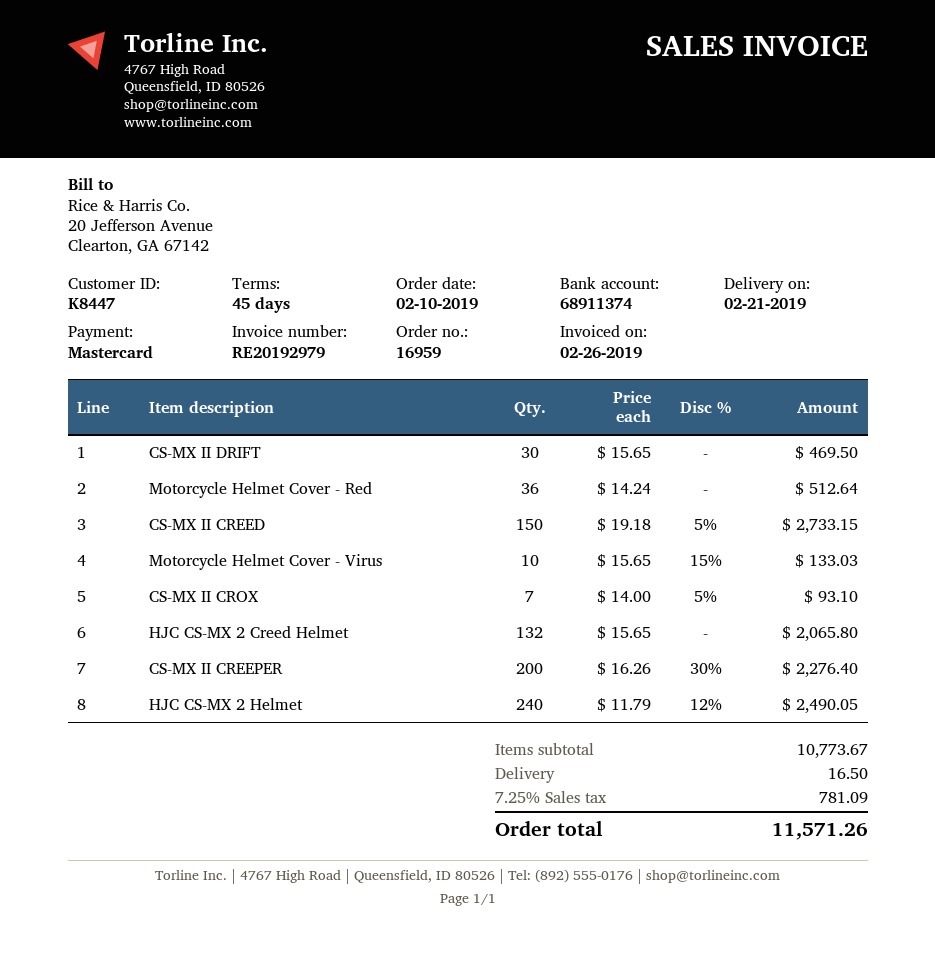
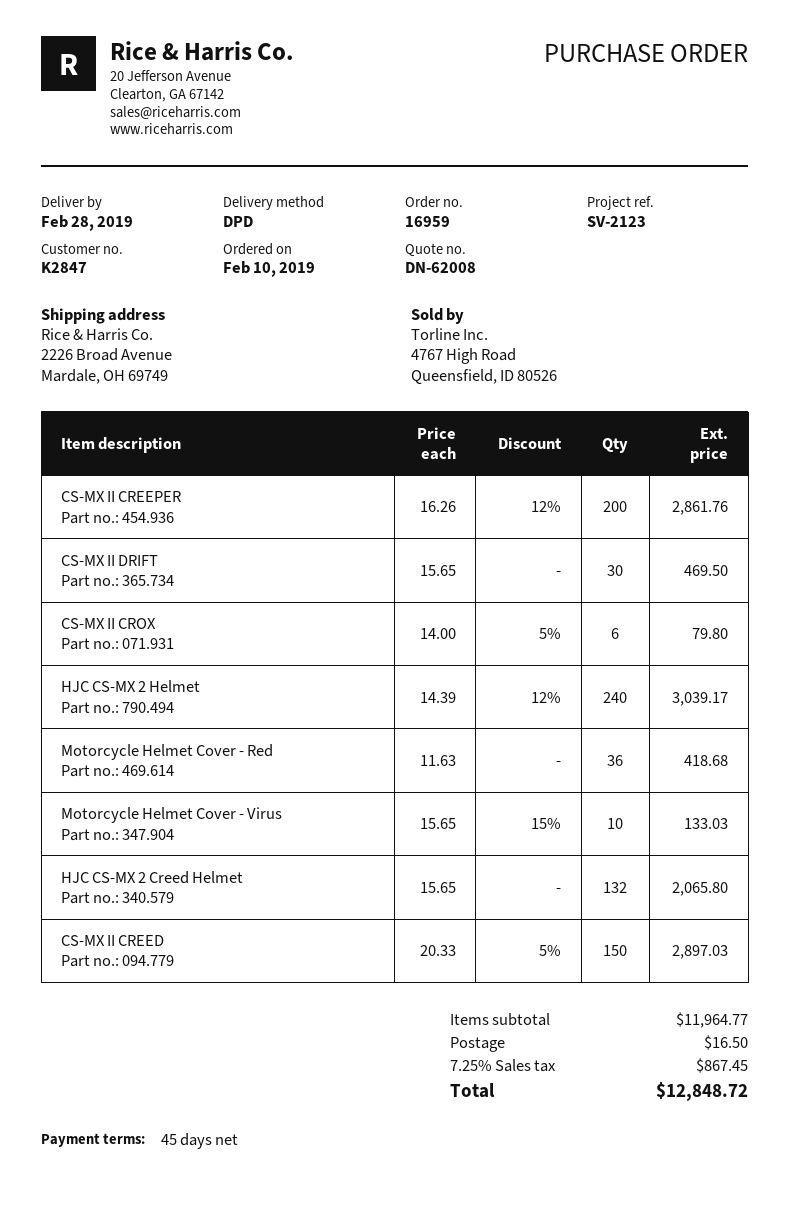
delivery date: 2019-02-21 -> 2019-02-28
customer number: K8447 -> K2847
Motorcycle Helmet Cover - Red: 36 x 14.24 = 512.64 -> 36 x 11.63 = 418.68
CS-MX II CREED: 150 x 19.18 - 5% = 2733.15 -> 150 x 20.33 - 5% = 2897.03
CS-MX II CROX: 7 x 14.00 - 5% = 93.10 -> 6 x 14.00 - 5% = 79.80
CS-MX II CREEPER: 200 x 16.26 - 30% = 2276.40 -> 200 x 16.26 - 12% = 2861.76
HJC CS-MX 2 Helmet: 240 x 11.79 - 12% = 2490.05 -> 240 x 14.39 - 12% = 3039.17
subtotal: 10773.67 -> 11964.77
tax: 7.25% = 781.09 -> 7.25% = 867.45
total: 11571.26 -> 12848.72

